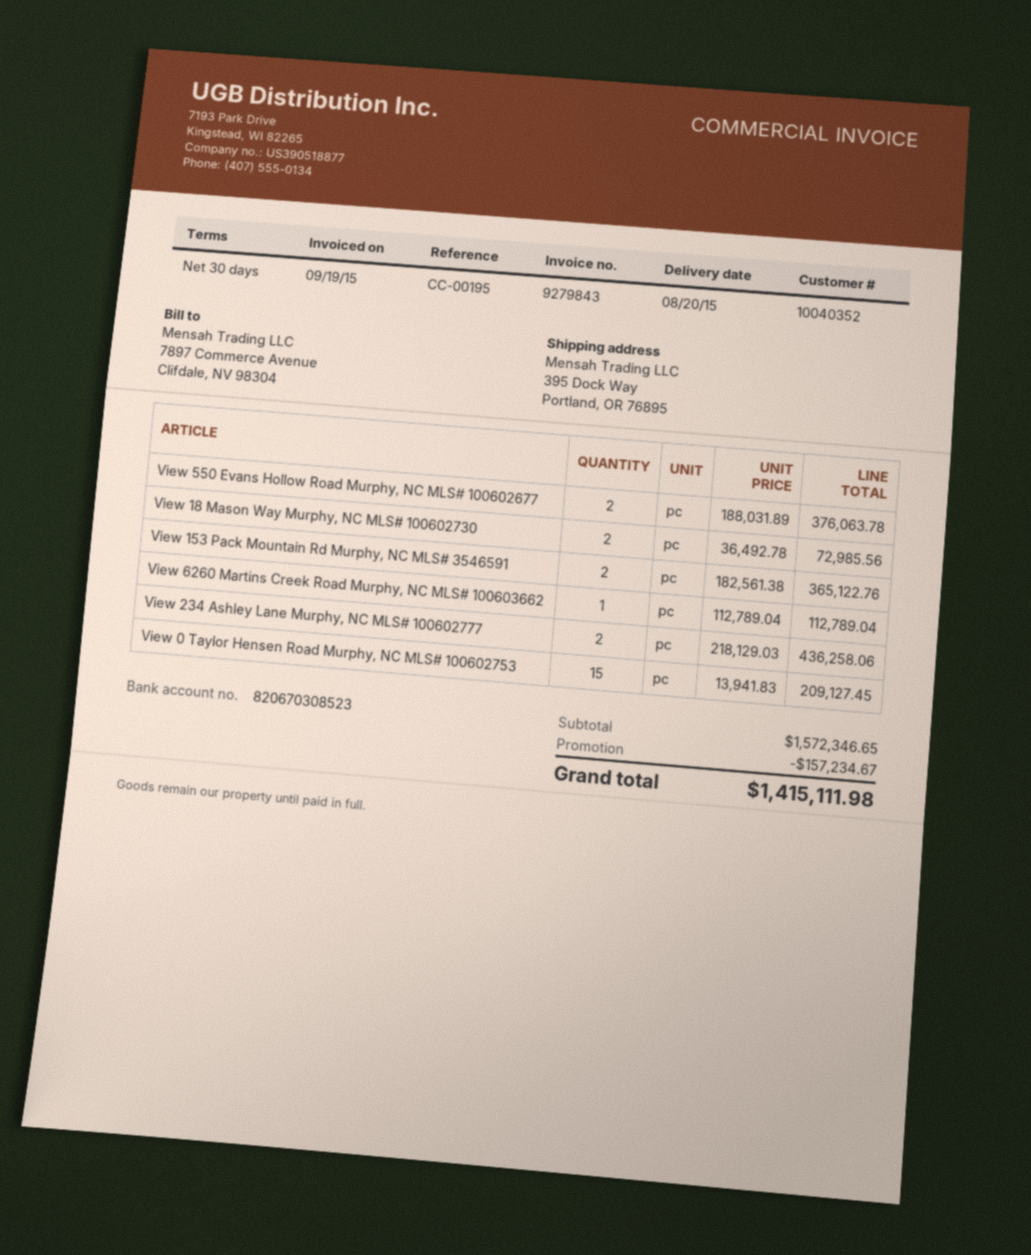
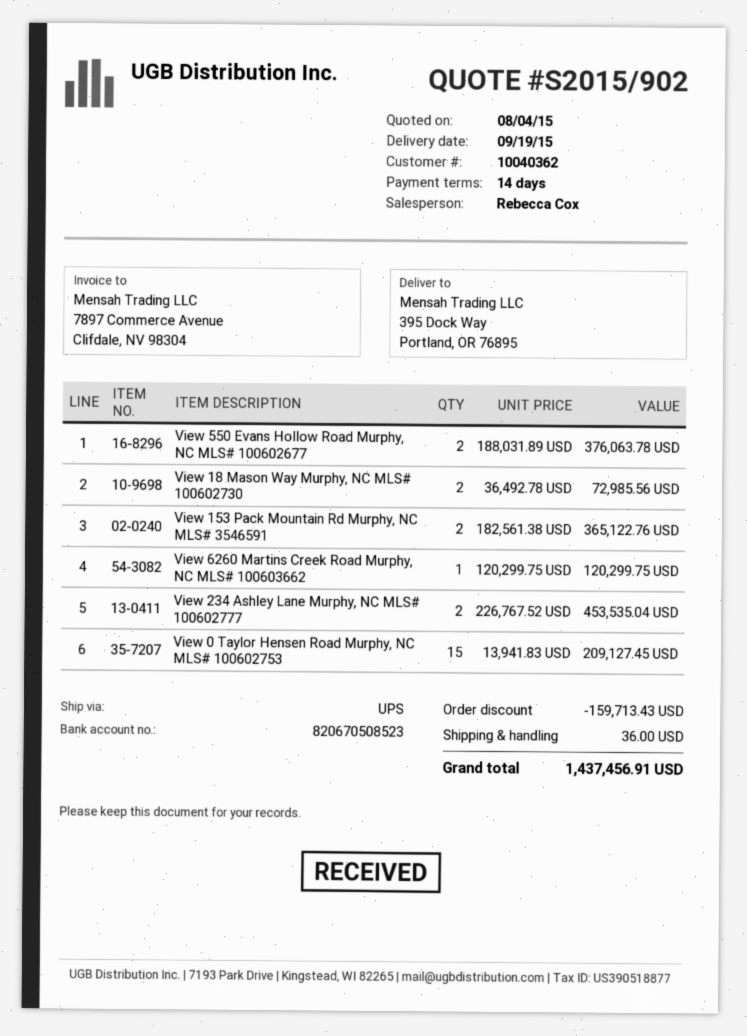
delivery date: 2015-08-20 -> 2015-09-19
payment terms: 30 days -> 14 days
customer number: 10040352 -> 10040362
bank account: 820670308523 -> 820670508523
View 6260 Martins Creek Road Murphy, NC MLS# 100603662: 1 x 112789.04 = 112789.04 -> 1 x 120299.75 = 120299.75
View 234 Ashley Lane Murphy, NC MLS# 100602777: 2 x 218129.03 = 436258.06 -> 2 x 226767.52 = 453535.04
discount: 157234.67 -> 159713.43
shipping: none -> 36.00
total: 1415111.98 -> 1437456.91

